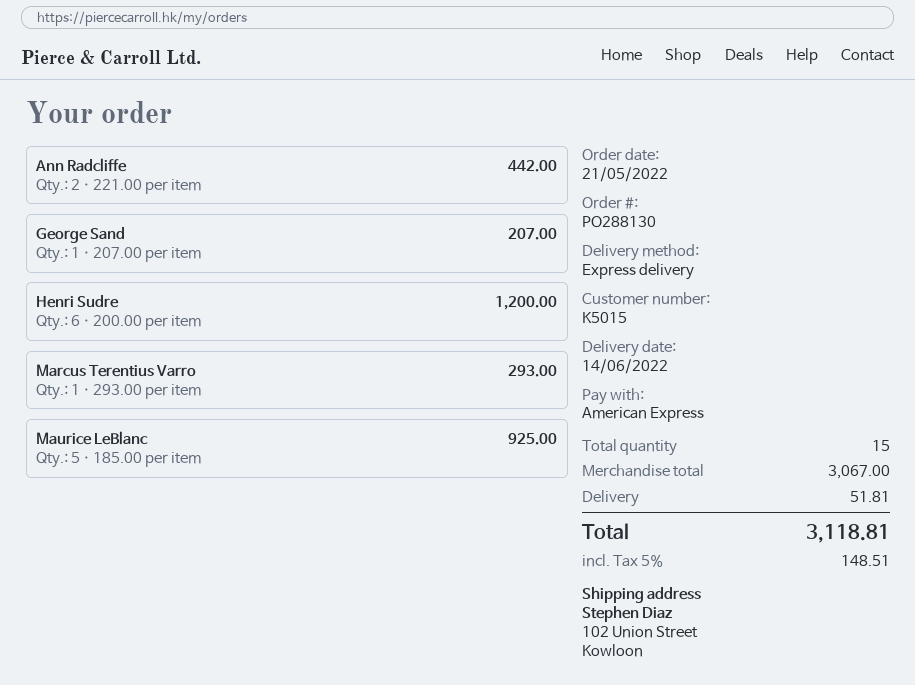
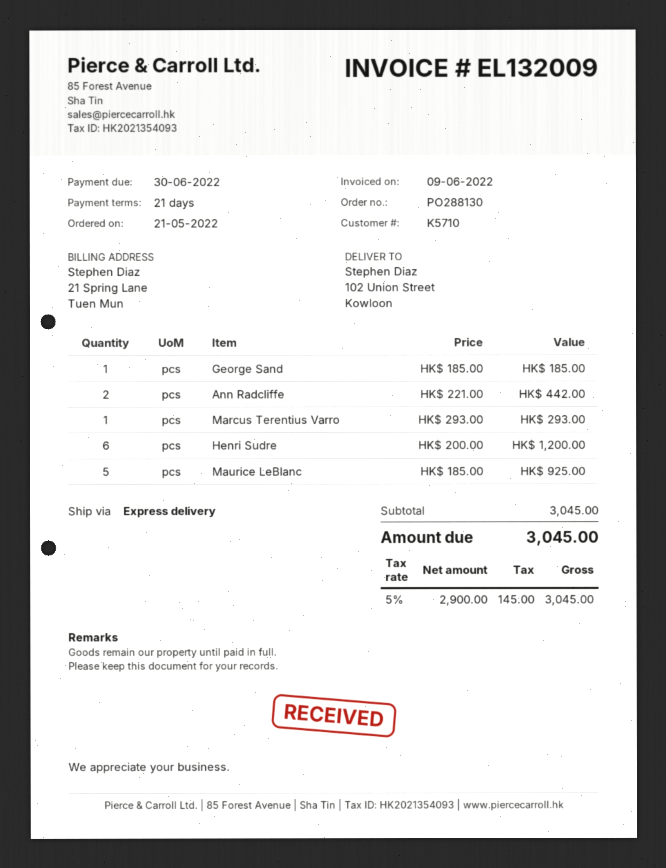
customer number: K5015 -> K5710
George Sand: 1 x 207.00 = 207.00 -> 1 x 185.00 = 185.00
subtotal: 3067.00 -> 3045.00
shipping: 51.81 -> none
tax: 5% = 148.51 -> 5% = 145.00
total: 3118.81 -> 3045.00

